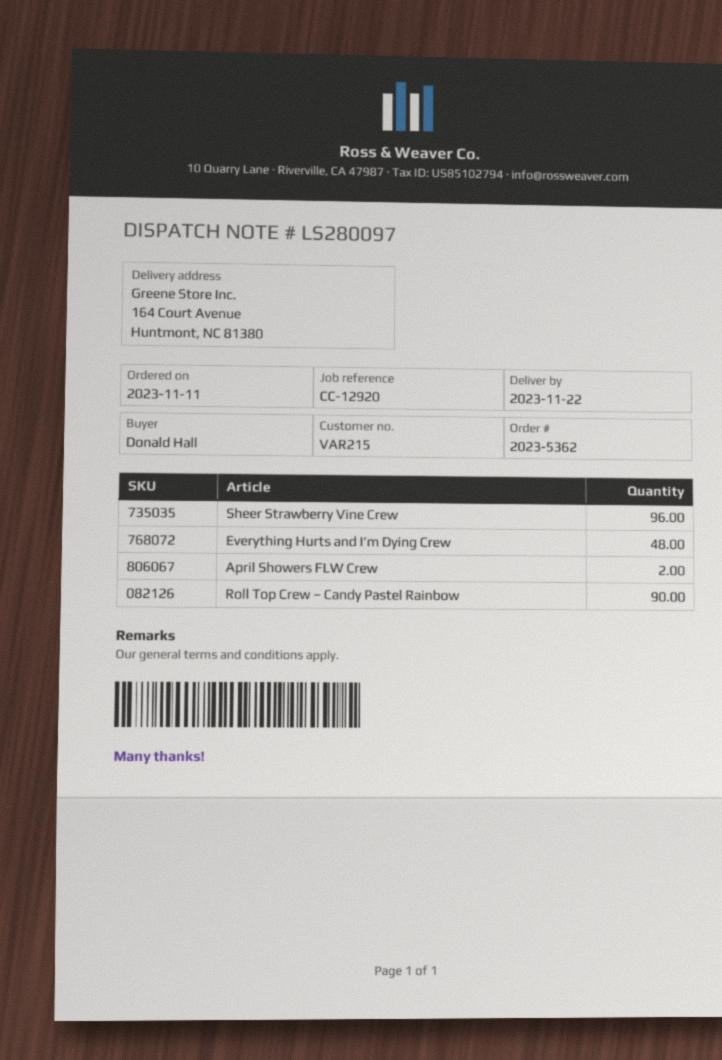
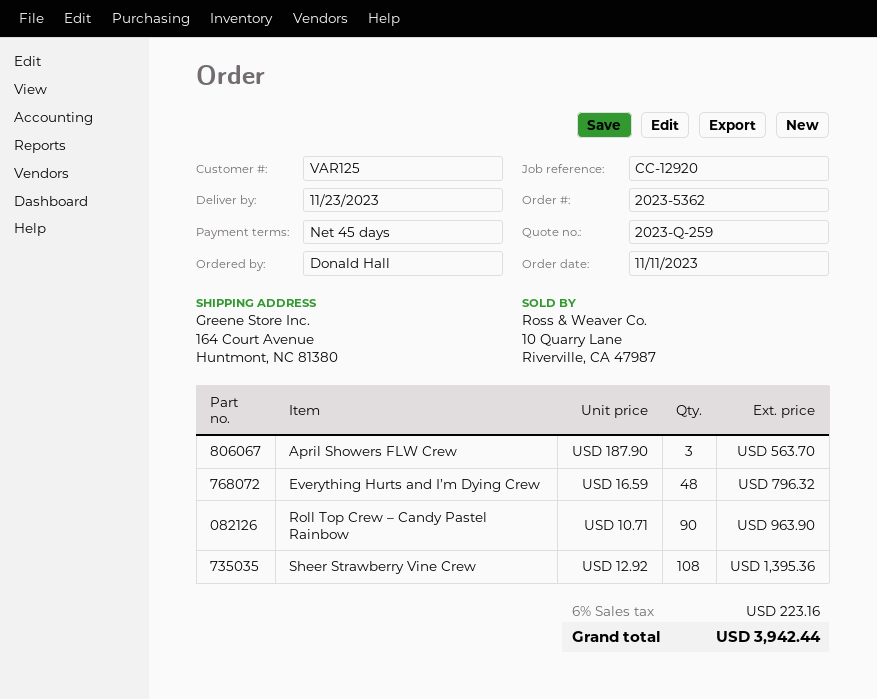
delivery date: 2023-11-22 -> 2023-11-23
customer number: VAR215 -> VAR125
Sheer Strawberry Vine Crew: 96 -> 108
April Showers FLW Crew: 2 -> 3

